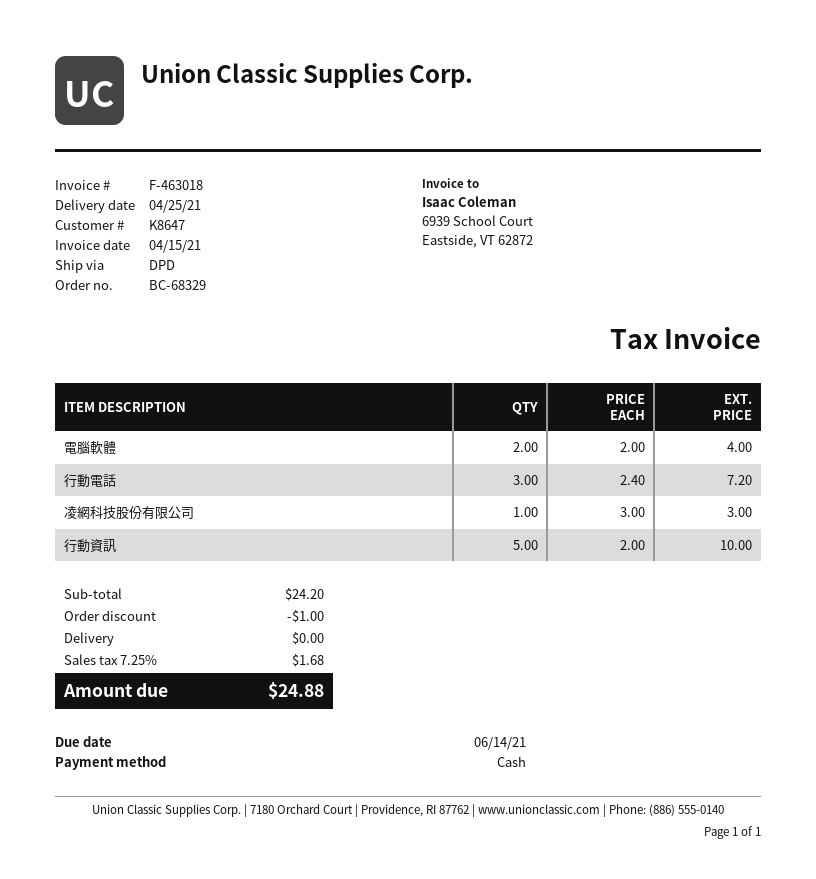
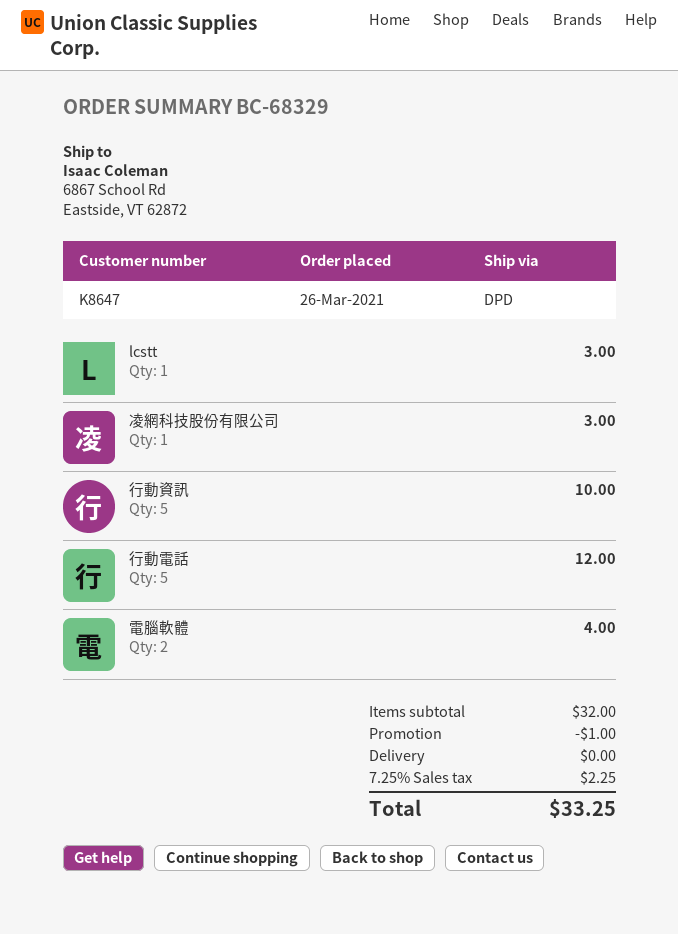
行動電話: 3 for 7.20 -> 5 for 12.00
lcstt: none -> 1 for 3.00
subtotal: 24.20 -> 32.00
tax: 7.25% = 1.68 -> 7.25% = 2.25
total: 24.88 -> 33.25

